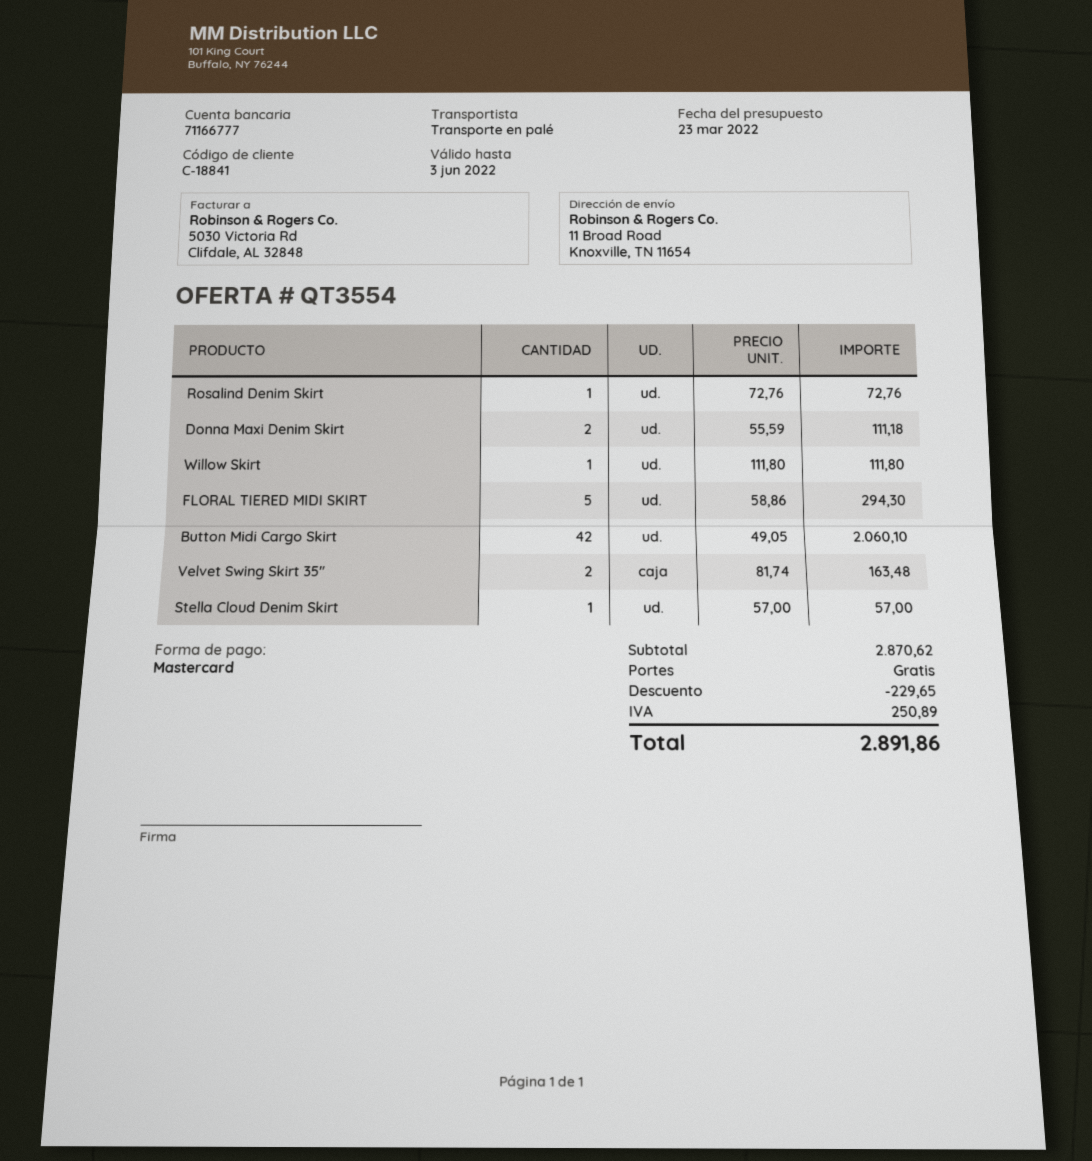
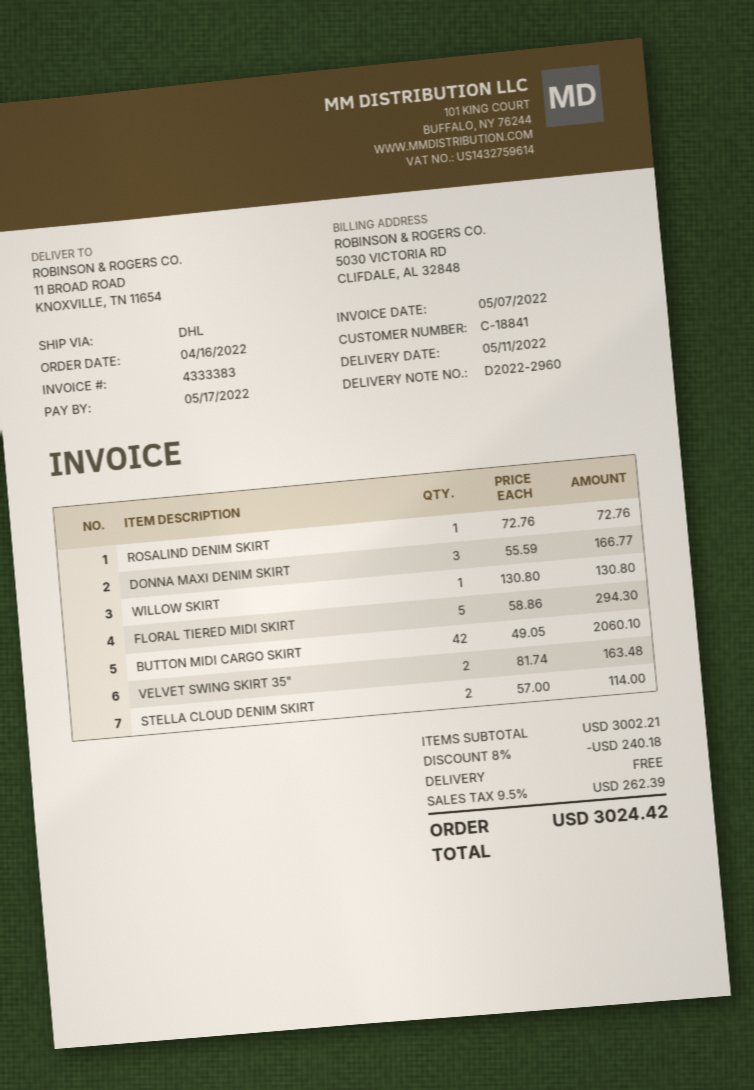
shipping method: pallet freight -> DHL
Donna Maxi Denim Skirt: 2 x 55.59 = 111.18 -> 3 x 55.59 = 166.77
Willow Skirt: 1 x 111.80 = 111.80 -> 1 x 130.80 = 130.80
Stella Cloud Denim Skirt: 1 x 57.00 = 57.00 -> 2 x 57.00 = 114.00
subtotal: 2870.62 -> 3002.21
discount: 229.65 -> 240.18
tax: 250.89 -> 262.39
total: 2891.86 -> 3024.42

